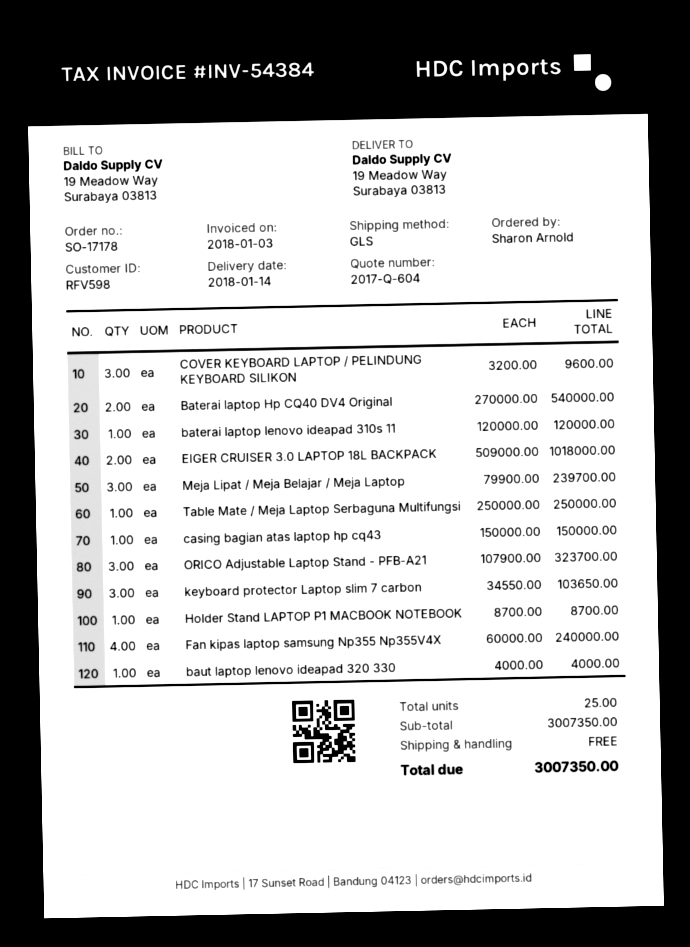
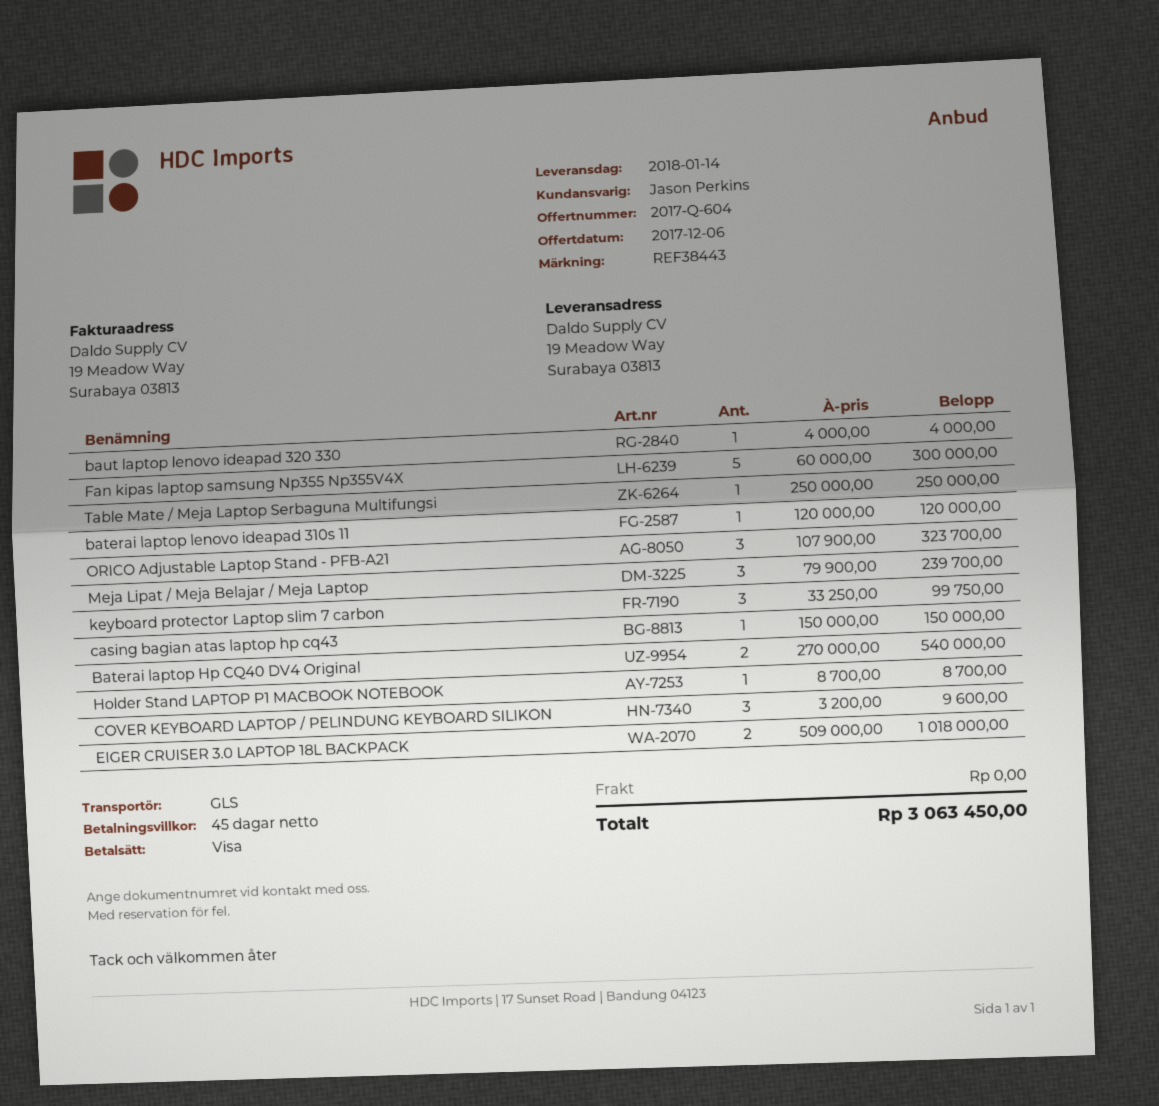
keyboard protector Laptop slim 7 carbon: 3 x 34550.00 = 103650.00 -> 3 x 33250.00 = 99750.00
Fan kipas laptop samsung Np355 Np355V4X: 4 x 60000.00 = 240000.00 -> 5 x 60000.00 = 300000.00
total: 3007350.00 -> 3063450.00

